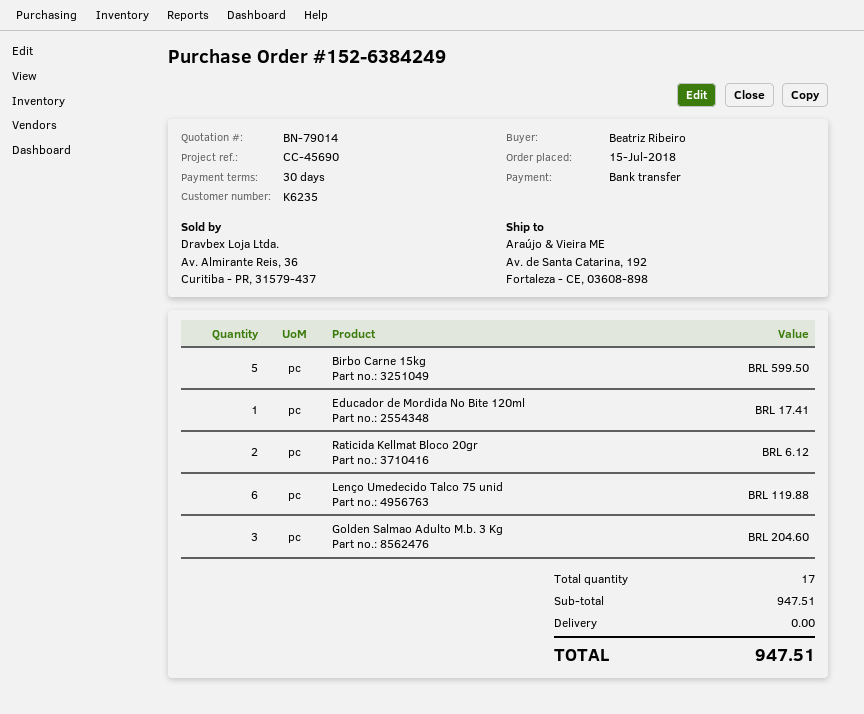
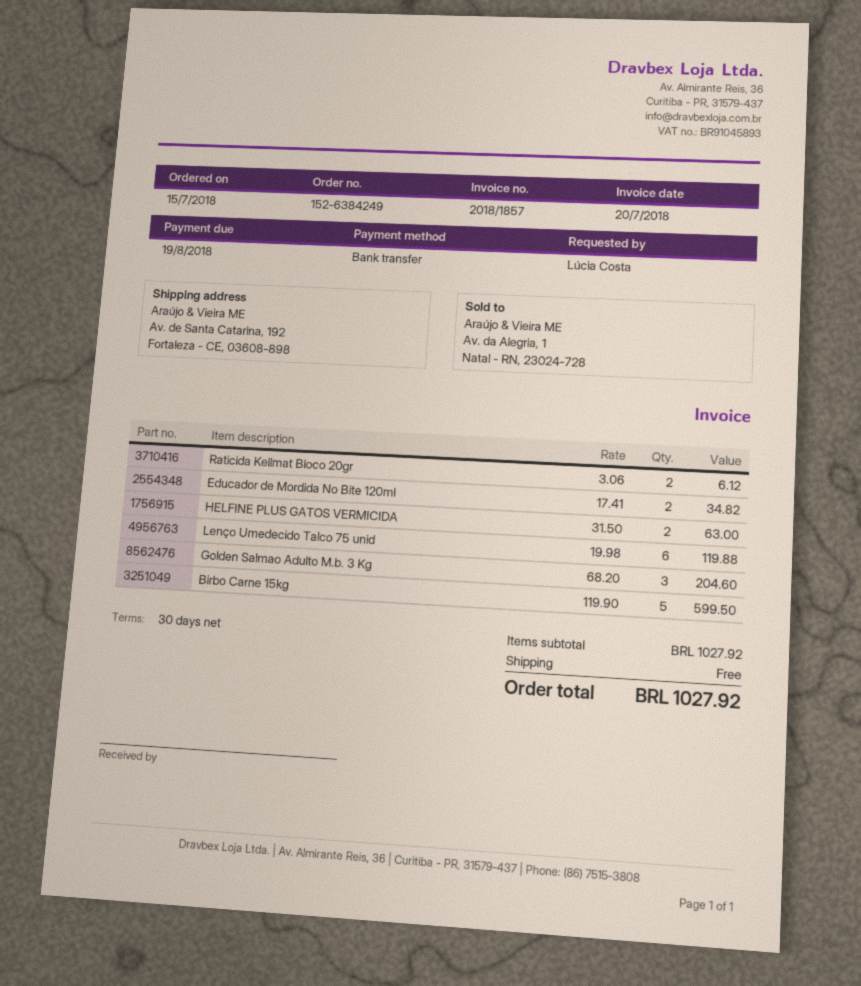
ordered by: Beatriz Ribeiro -> Lúcia Costa
Educador de Mordida No Bite 120ml: 1 for 17.41 -> 2 for 34.82
HELFINE PLUS GATOS VERMICIDA: none -> 2 for 63.00
subtotal: 947.51 -> 1027.92
total: 947.51 -> 1027.92

